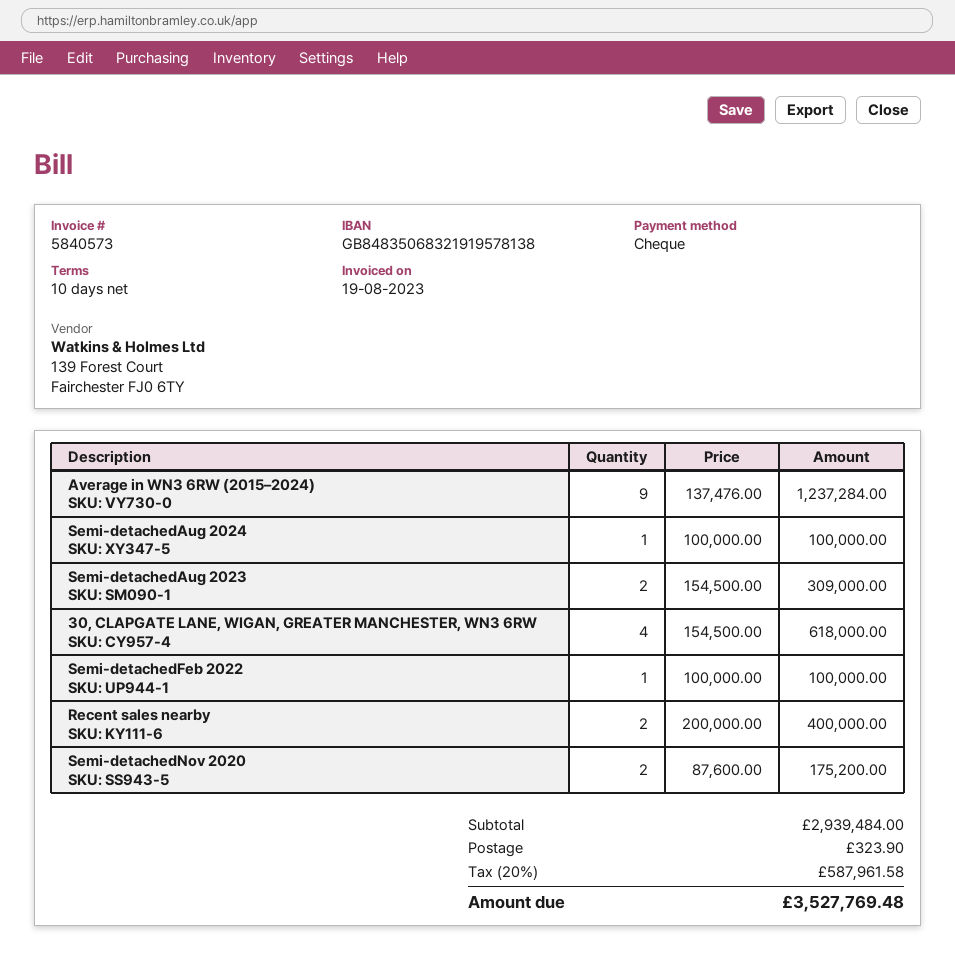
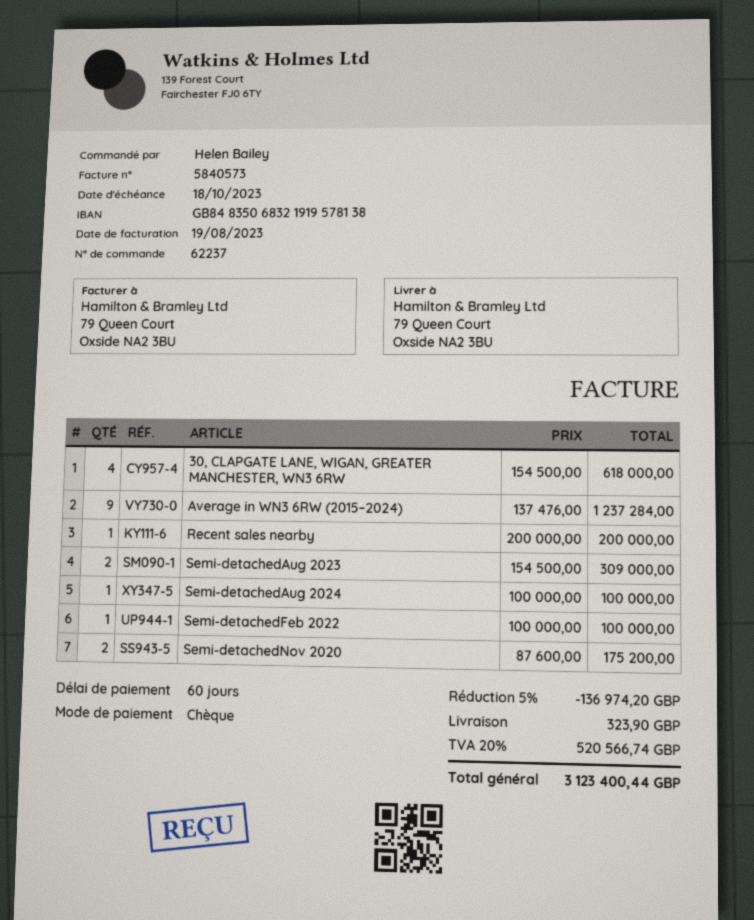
payment terms: 10 days -> 60 days
Recent sales nearby: 2 x 200000.00 = 400000.00 -> 1 x 200000.00 = 200000.00
discount: none -> 5% = 136974.20
tax: 20% = 587961.58 -> 20% = 520566.74
total: 3527769.48 -> 3123400.44

